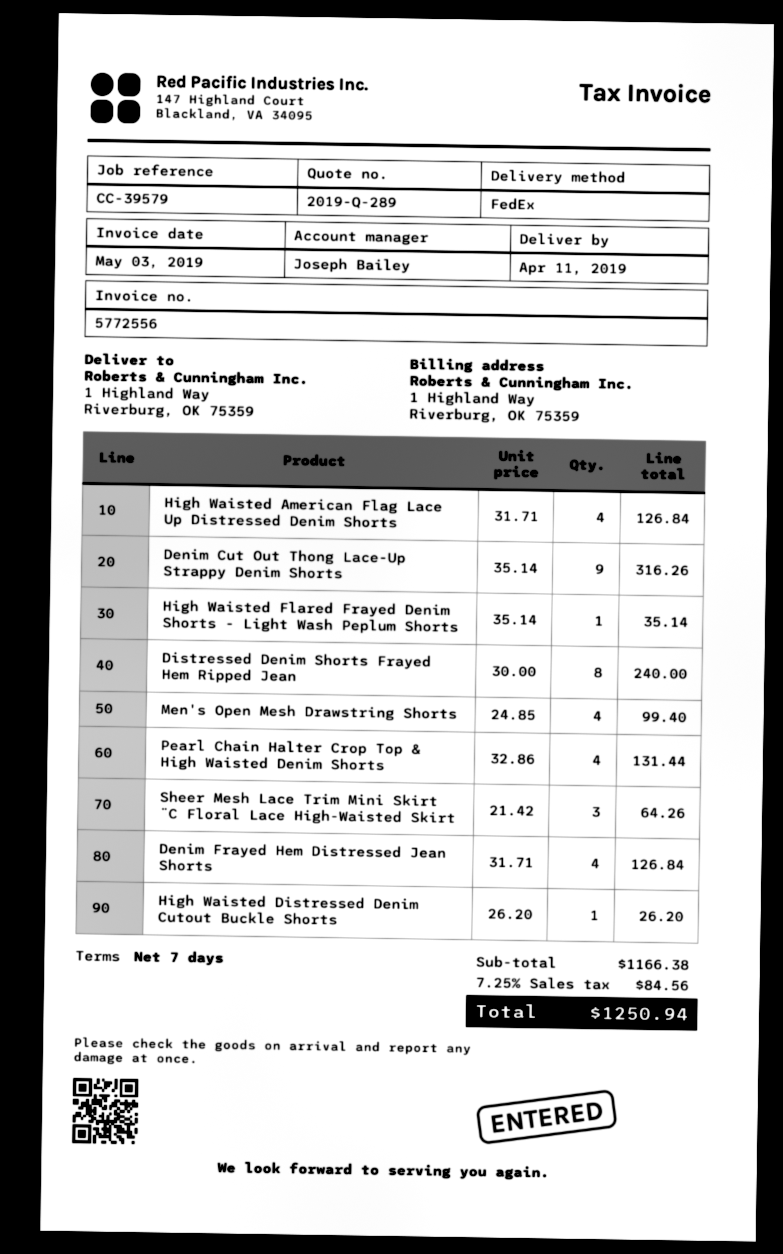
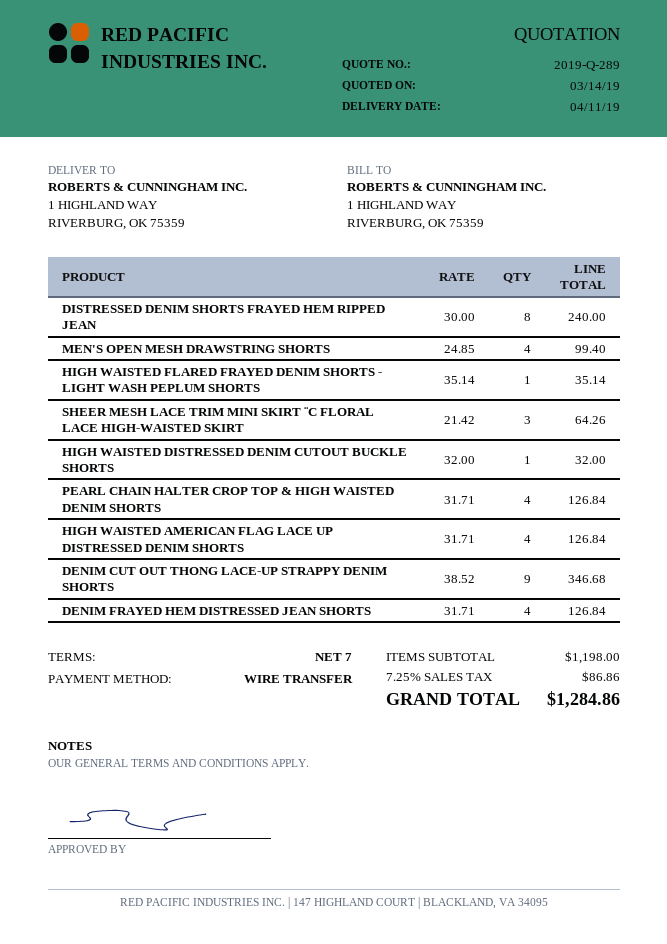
Denim Cut Out Thong Lace-Up Strappy Denim Shorts: 9 x 35.14 = 316.26 -> 9 x 38.52 = 346.68
Pearl Chain Halter Crop Top & High Waisted Denim Shorts: 4 x 32.86 = 131.44 -> 4 x 31.71 = 126.84
High Waisted Distressed Denim Cutout Buckle Shorts: 1 x 26.20 = 26.20 -> 1 x 32.00 = 32.00
subtotal: 1166.38 -> 1198.00
tax: 7.25% = 84.56 -> 7.25% = 86.86
total: 1250.94 -> 1284.86

